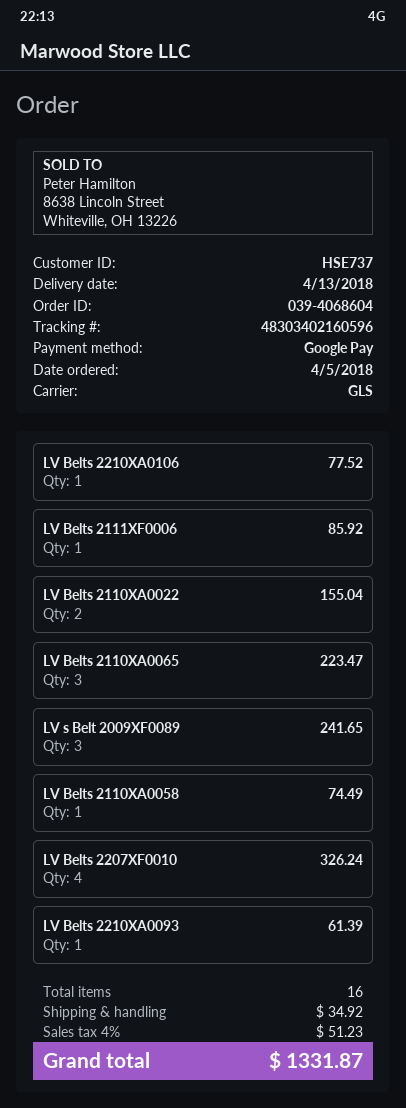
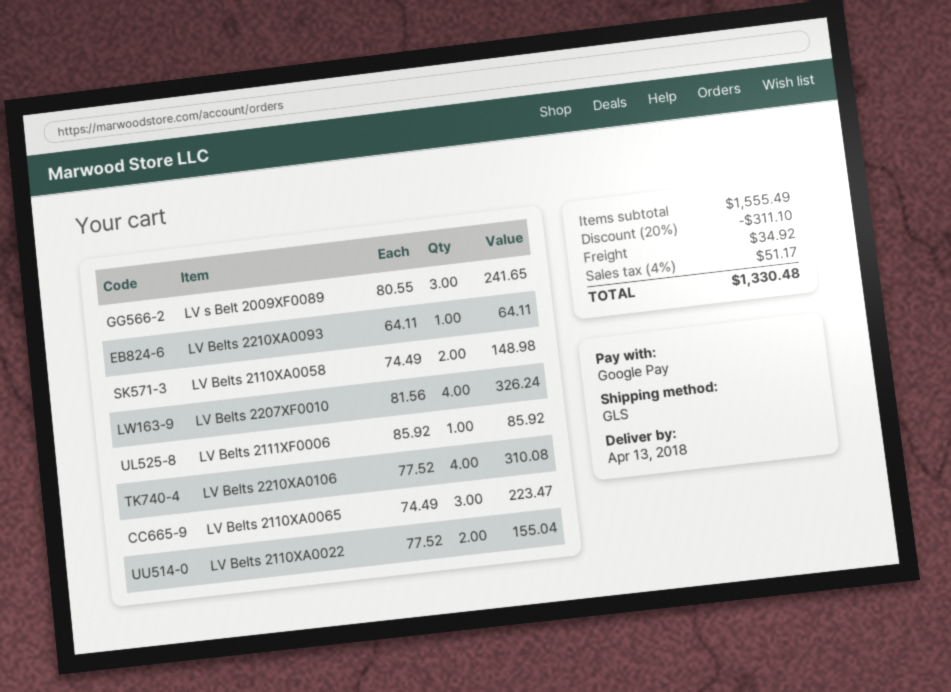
LV Belts 2210XA0106: 1 for 77.52 -> 4 for 310.08
LV Belts 2110XA0058: 1 for 74.49 -> 2 for 148.98
LV Belts 2210XA0093: 1 for 61.39 -> 1 for 64.11
discount: none -> 20% = 311.10
tax: 4% = 51.23 -> 4% = 51.17
total: 1331.87 -> 1330.48

